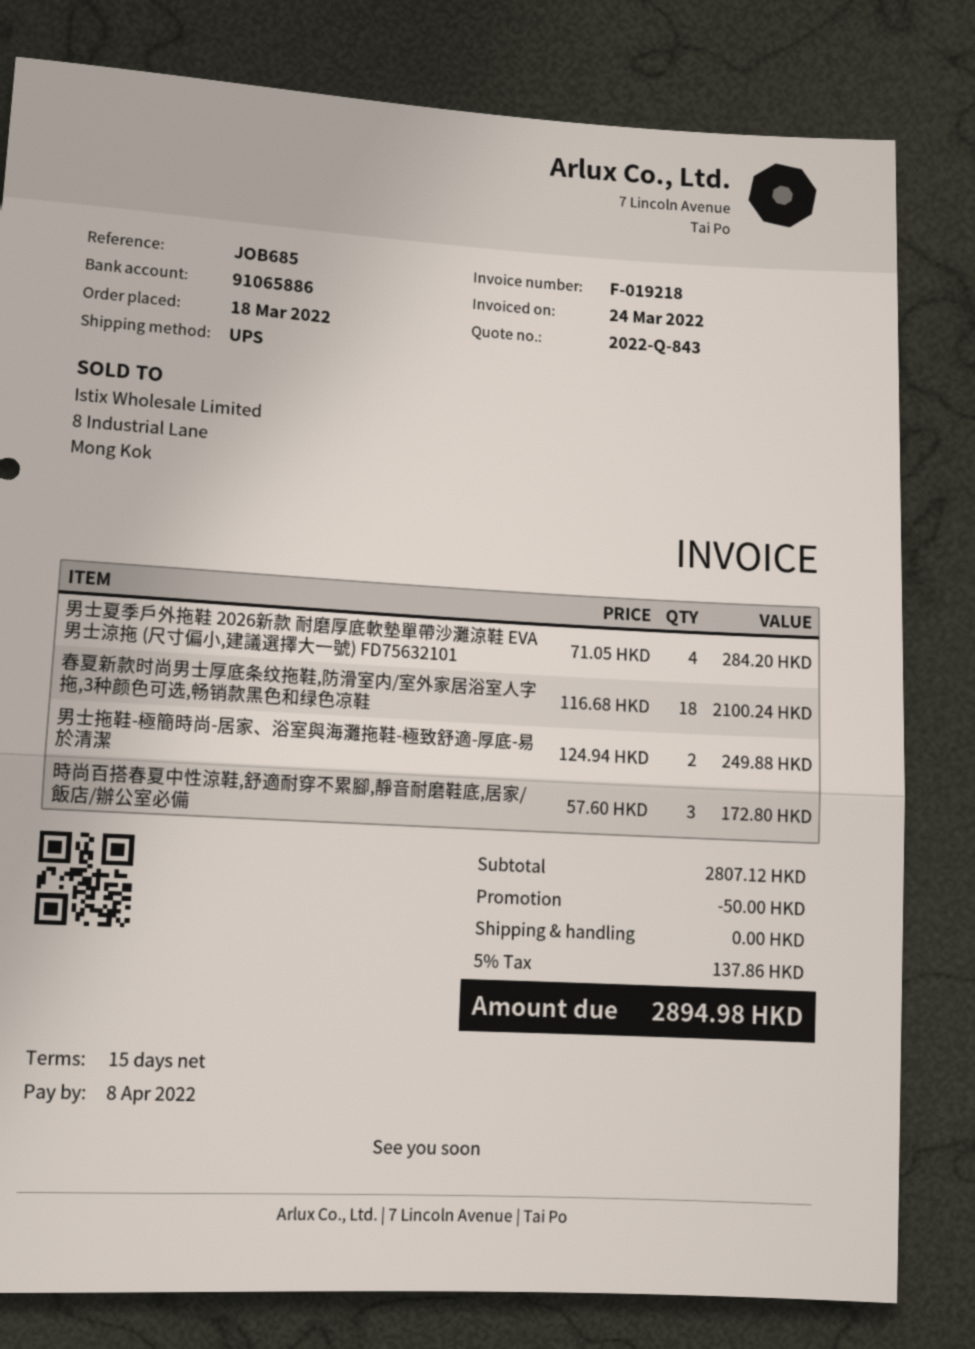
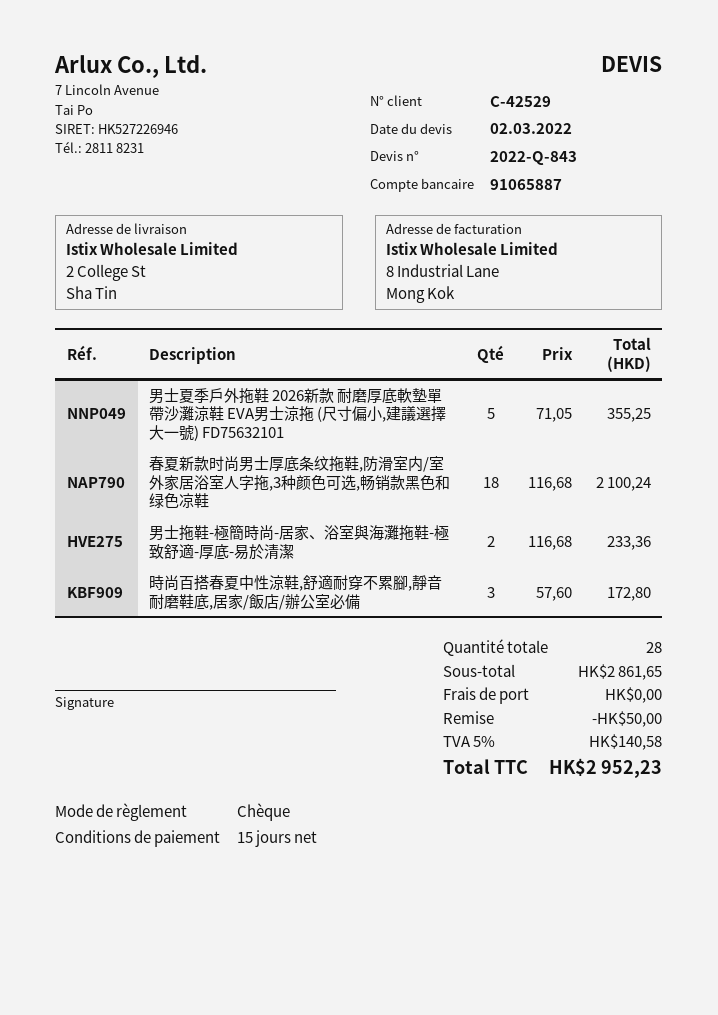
bank account: 91065886 -> 91065887
男士夏季戶外拖鞋 2026新款 耐磨厚底軟墊單帶沙灘涼鞋 EVA男士涼拖 (尺寸偏小,建議選擇大一號) FD75632101: 4 x 71.05 = 284.20 -> 5 x 71.05 = 355.25
男士拖鞋-極簡時尚-居家、浴室與海灘拖鞋-極致舒適-厚底-易於清潔: 2 x 124.94 = 249.88 -> 2 x 116.68 = 233.36
subtotal: 2807.12 -> 2861.65
tax: 5% = 137.86 -> 5% = 140.58
total: 2894.98 -> 2952.23

